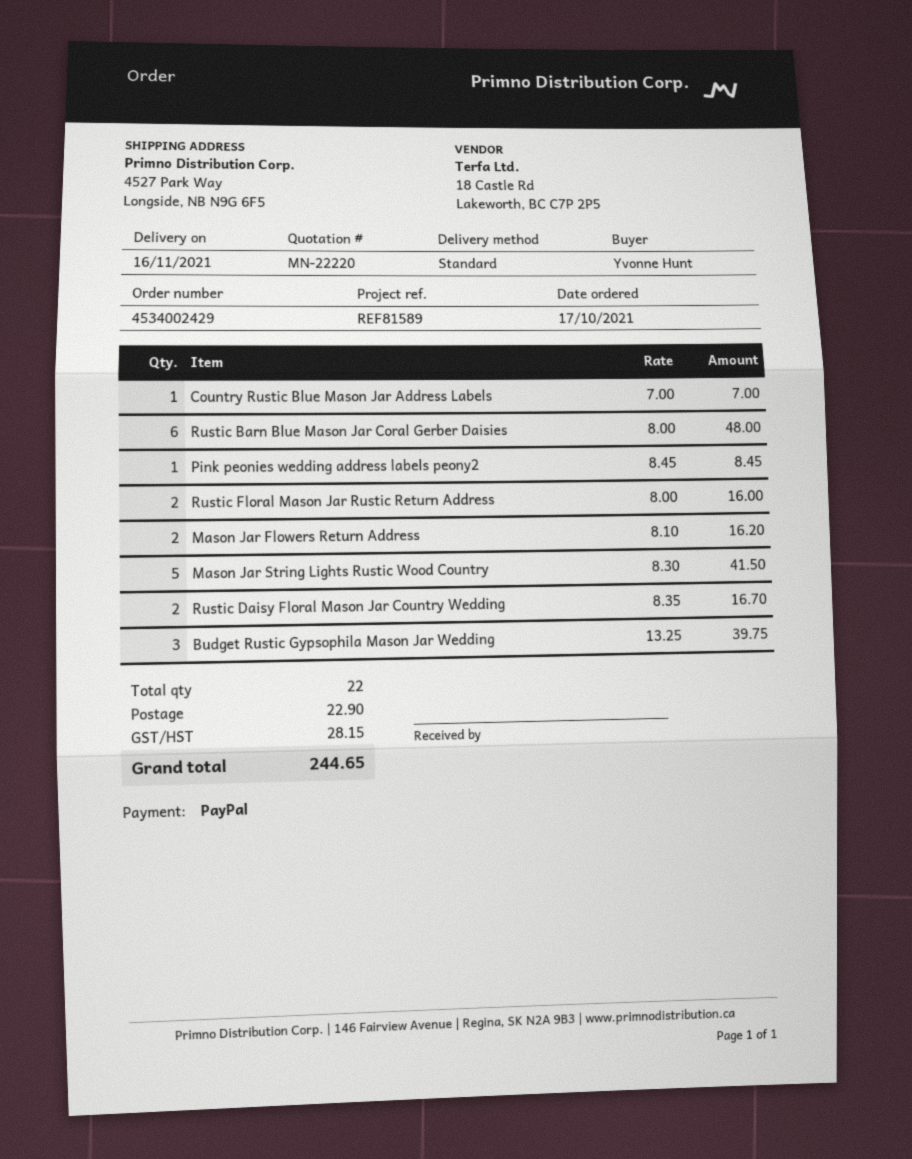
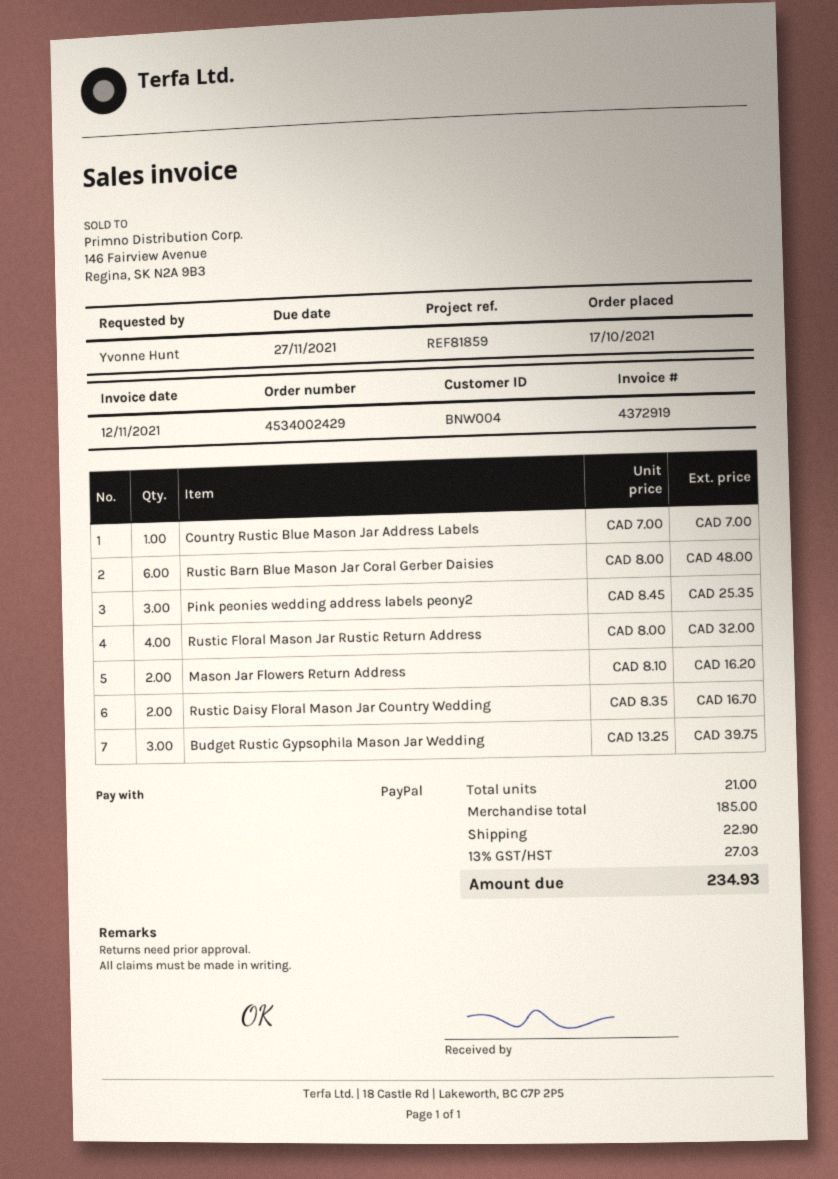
reference: REF81589 -> REF81859
Pink peonies wedding address labels peony2: 1 x 8.45 = 8.45 -> 3 x 8.45 = 25.35
Rustic Floral Mason Jar Rustic Return Address: 2 x 8.00 = 16.00 -> 4 x 8.00 = 32.00
Mason Jar String Lights Rustic Wood Country: 5 x 8.30 = 41.50 -> none
total quantity: 22 -> 21
tax: 28.15 -> 27.03
total: 244.65 -> 234.93

